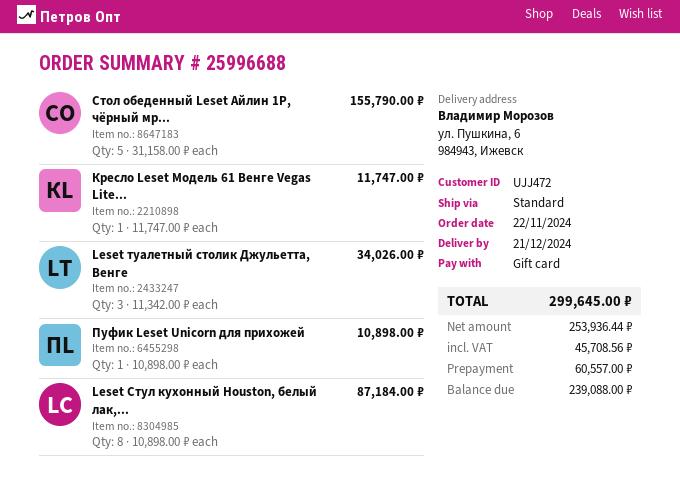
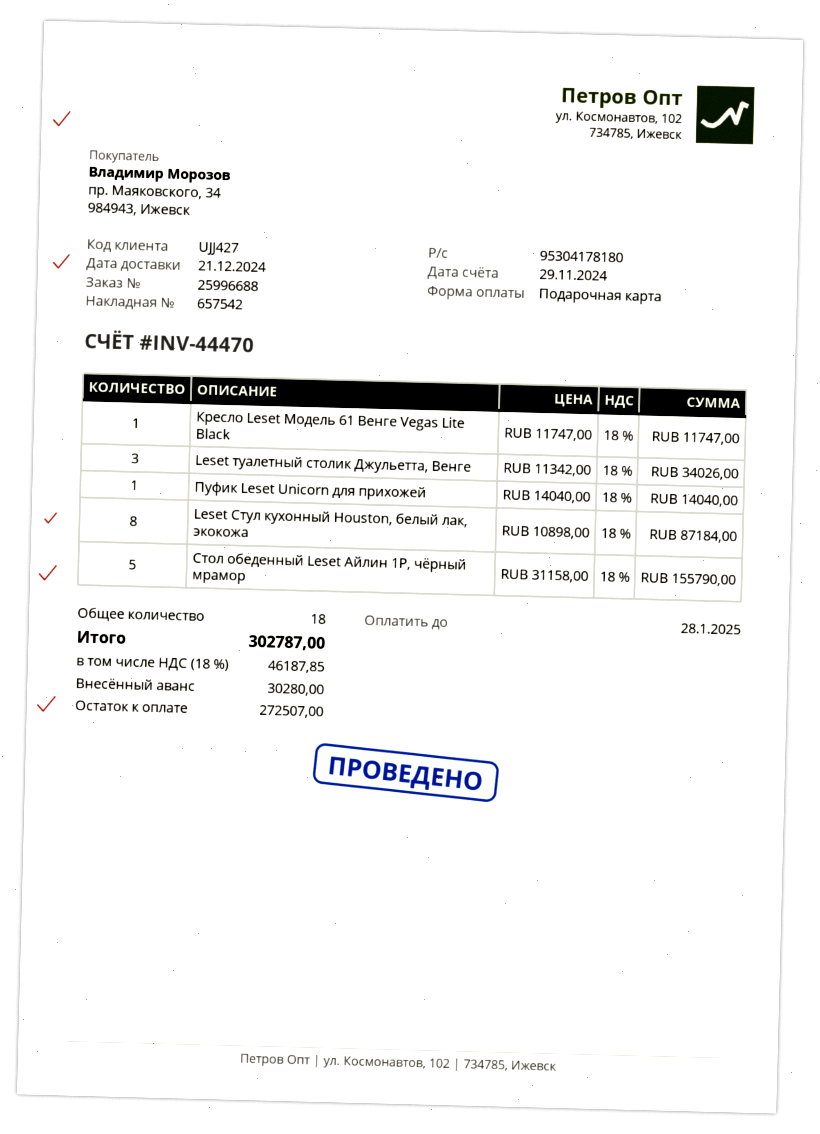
customer number: UJJ472 -> UJJ427
Пуфик Leset Unicorn для прихожей: 1 x 10898.00 = 10898.00 -> 1 x 14040.00 = 14040.00
tax: 45708.56 -> 46187.85
total: 299645.00 -> 302787.00
deposit: 60557.00 -> 30280.00
balance: 239088.00 -> 272507.00

